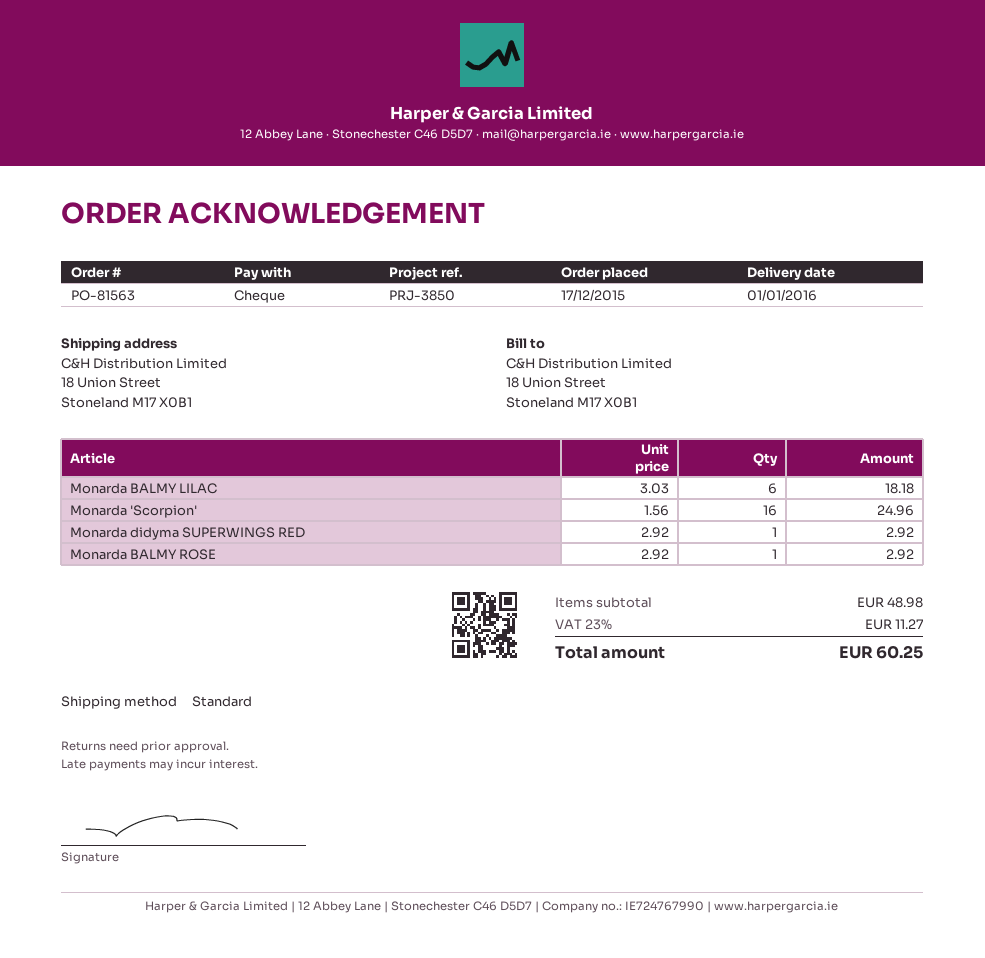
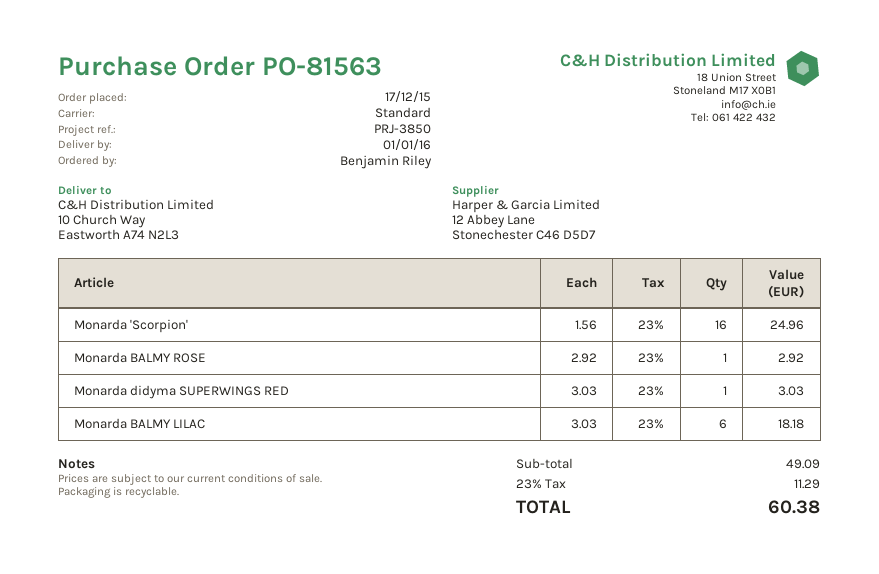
ship to: 18 Union Street, Stoneland M17 X0B1 -> 10 Church Way, Eastworth A74 N2L3
Monarda didyma SUPERWINGS RED: 1 x 2.92 = 2.92 -> 1 x 3.03 = 3.03
subtotal: 48.98 -> 49.09
tax: 23% = 11.27 -> 23% = 11.29
total: 60.25 -> 60.38

